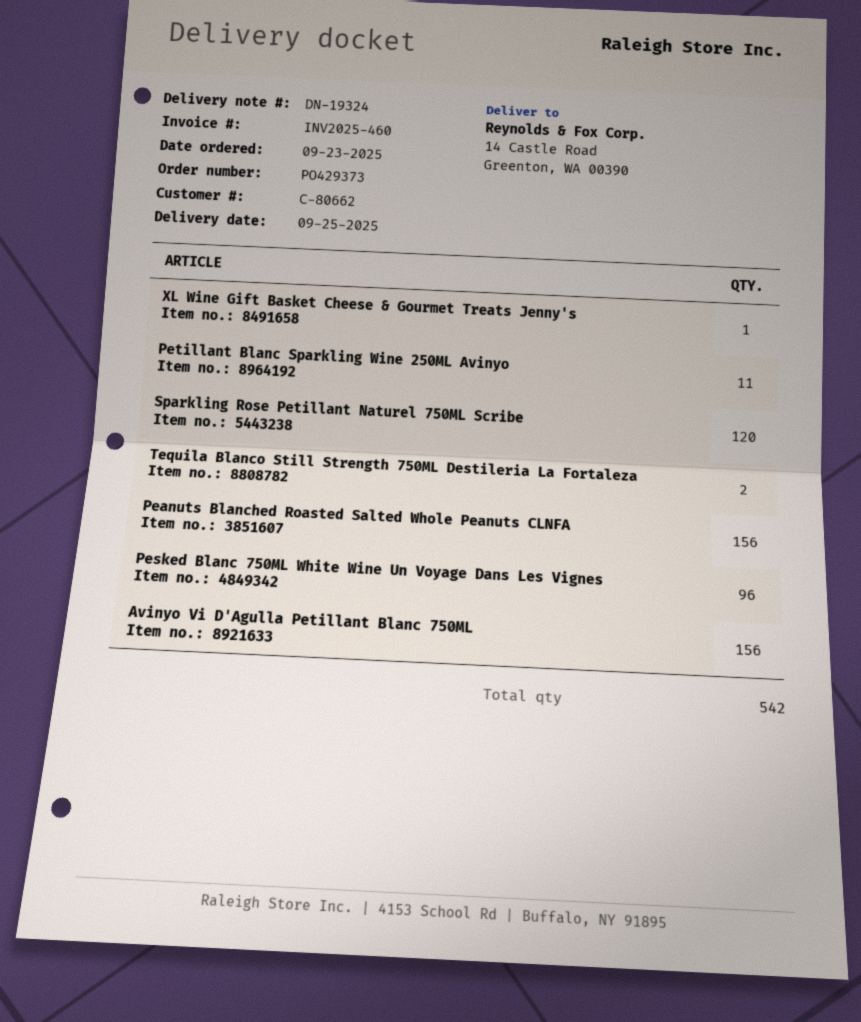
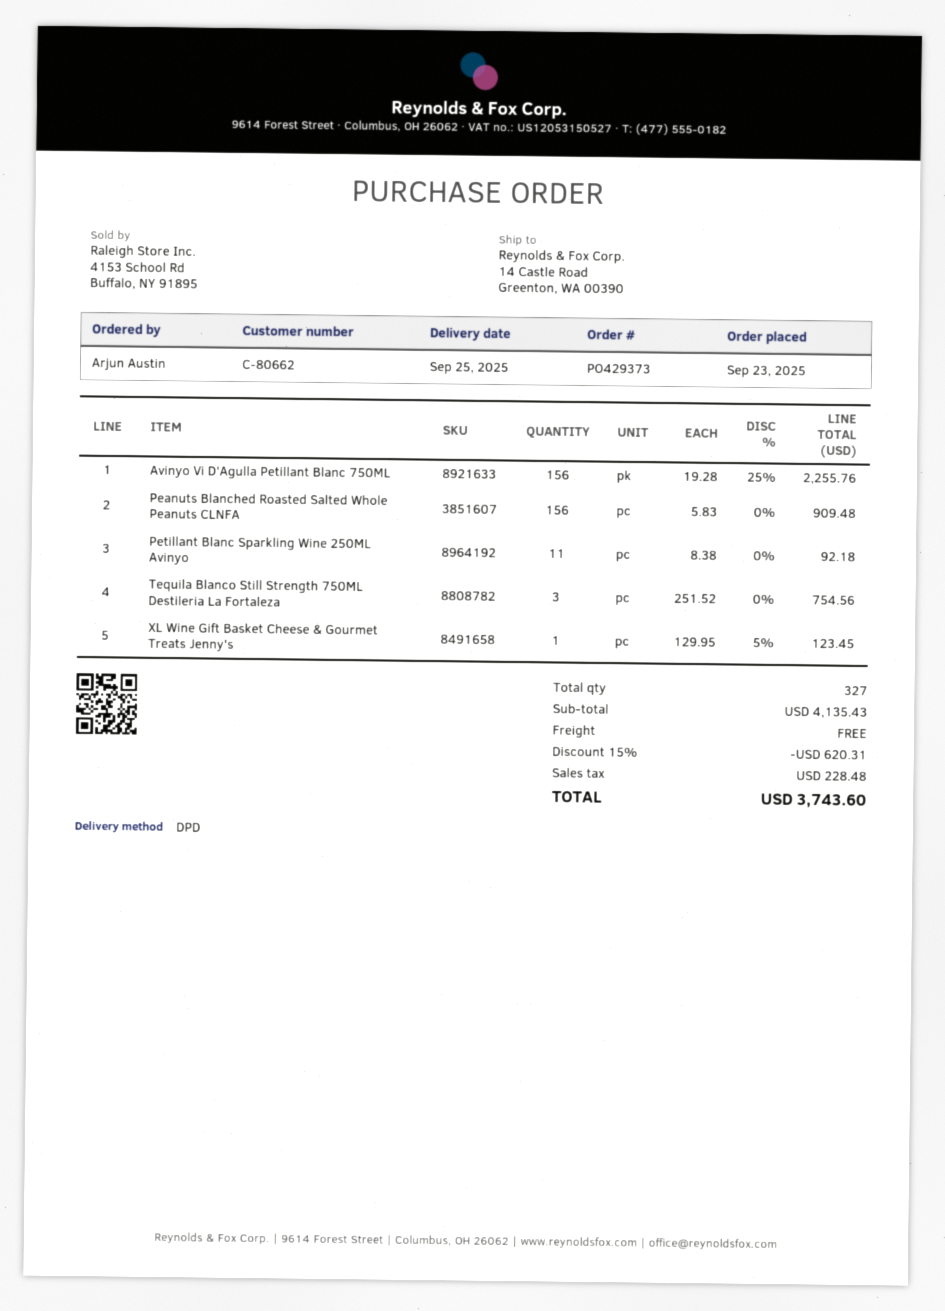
Sparkling Rose Petillant Naturel 750ML Scribe: 120 -> none
Tequila Blanco Still Strength 750ML Destileria La Fortaleza: 2 -> 3
Pesked Blanc 750ML White Wine Un Voyage Dans Les Vignes: 96 -> none
total quantity: 542 -> 327

